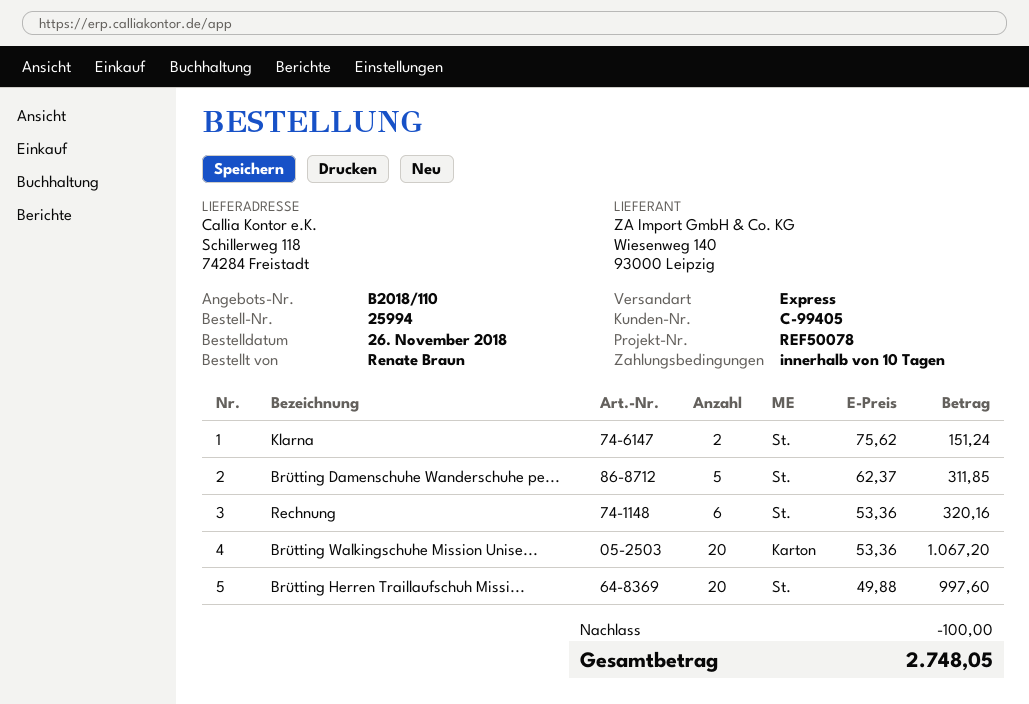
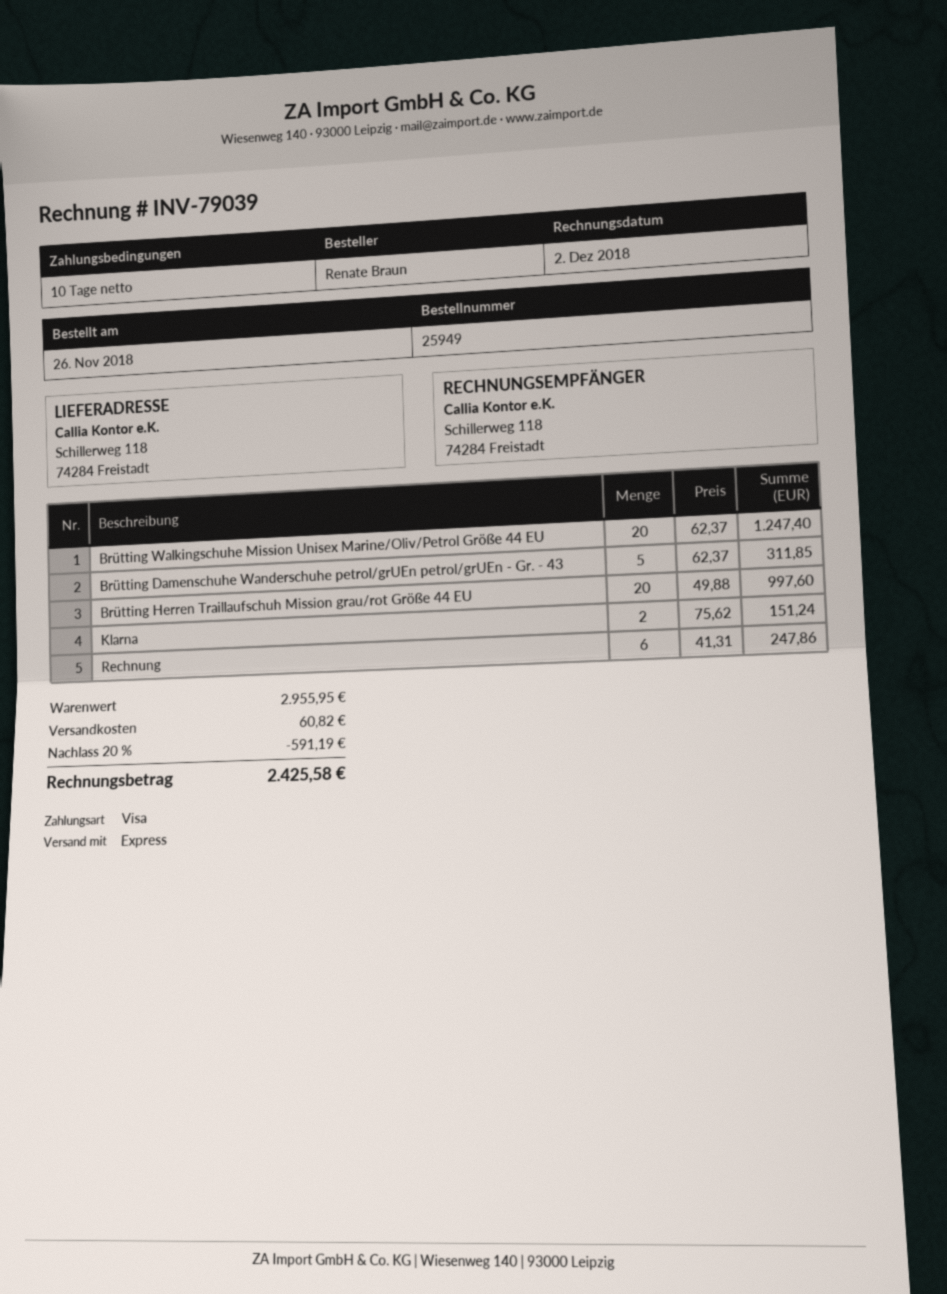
order number: 25994 -> 25949
Rechnung: 6 x 53.36 = 320.16 -> 6 x 41.31 = 247.86
Brütting Walkingschuhe Mission Unise...: 20 x 53.36 = 1067.20 -> 20 x 62.37 = 1247.40
discount: 100.00 -> 591.19
shipping: none -> 60.82
total: 2748.05 -> 2425.58

